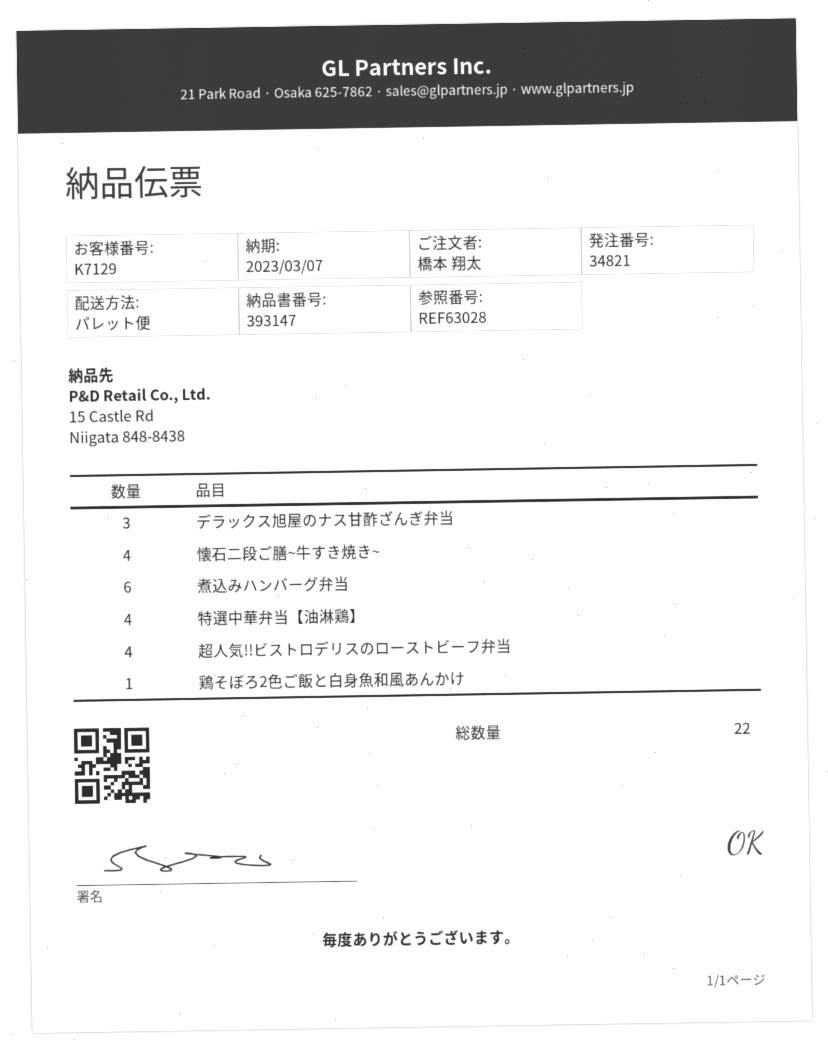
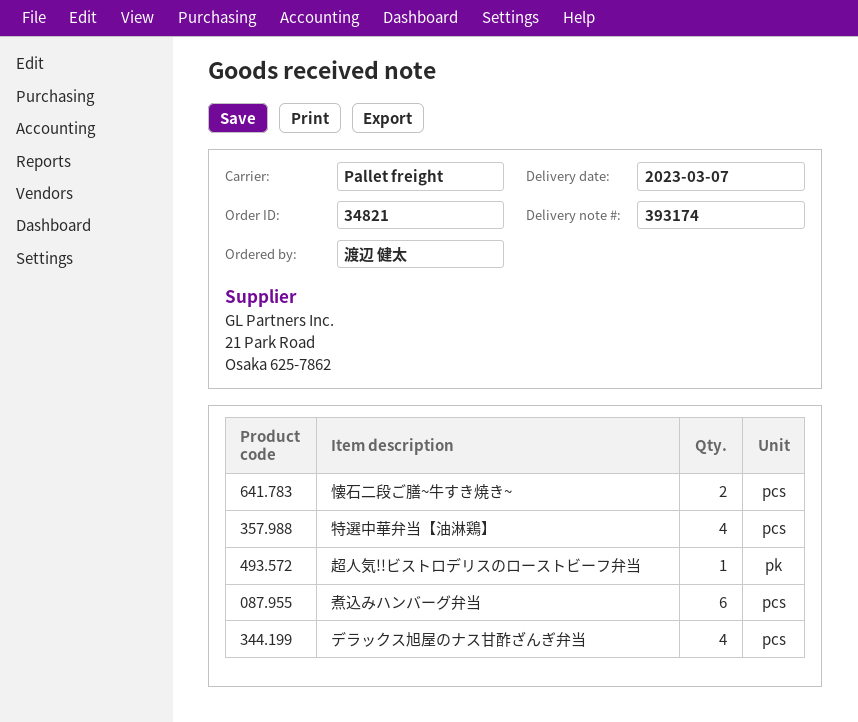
delivery note number: 393147 -> 393174
ordered by: 橋本 翔太 -> 渡辺 健太
デラックス旭屋のナス甘酢ざんぎ弁当: 3 -> 4
懐石二段ご膳~牛すき焼き~: 4 -> 2
超人気!!ビストロデリスのローストビーフ弁当: 4 -> 1
鶏そぼろ2色ご飯と白身魚和風あんかけ: 1 -> none

